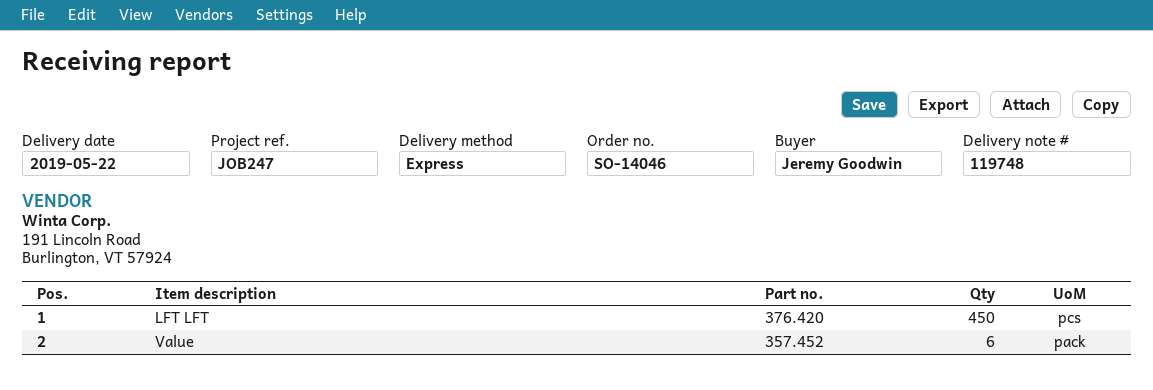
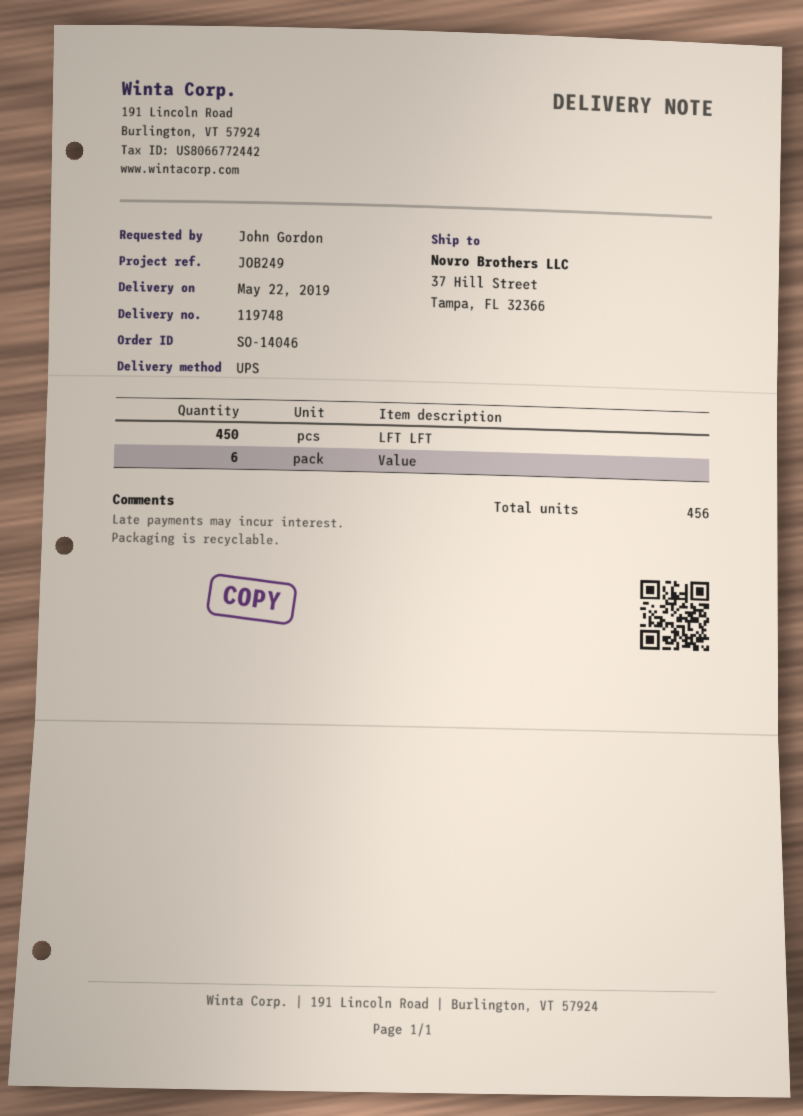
reference: JOB247 -> JOB249
ordered by: Jeremy Goodwin -> John Gordon
shipping method: express -> UPS

